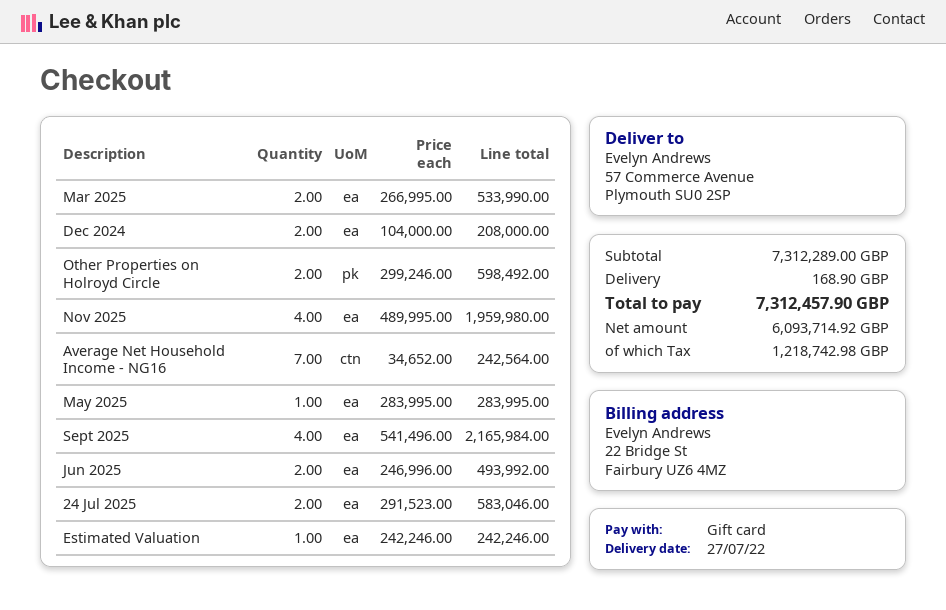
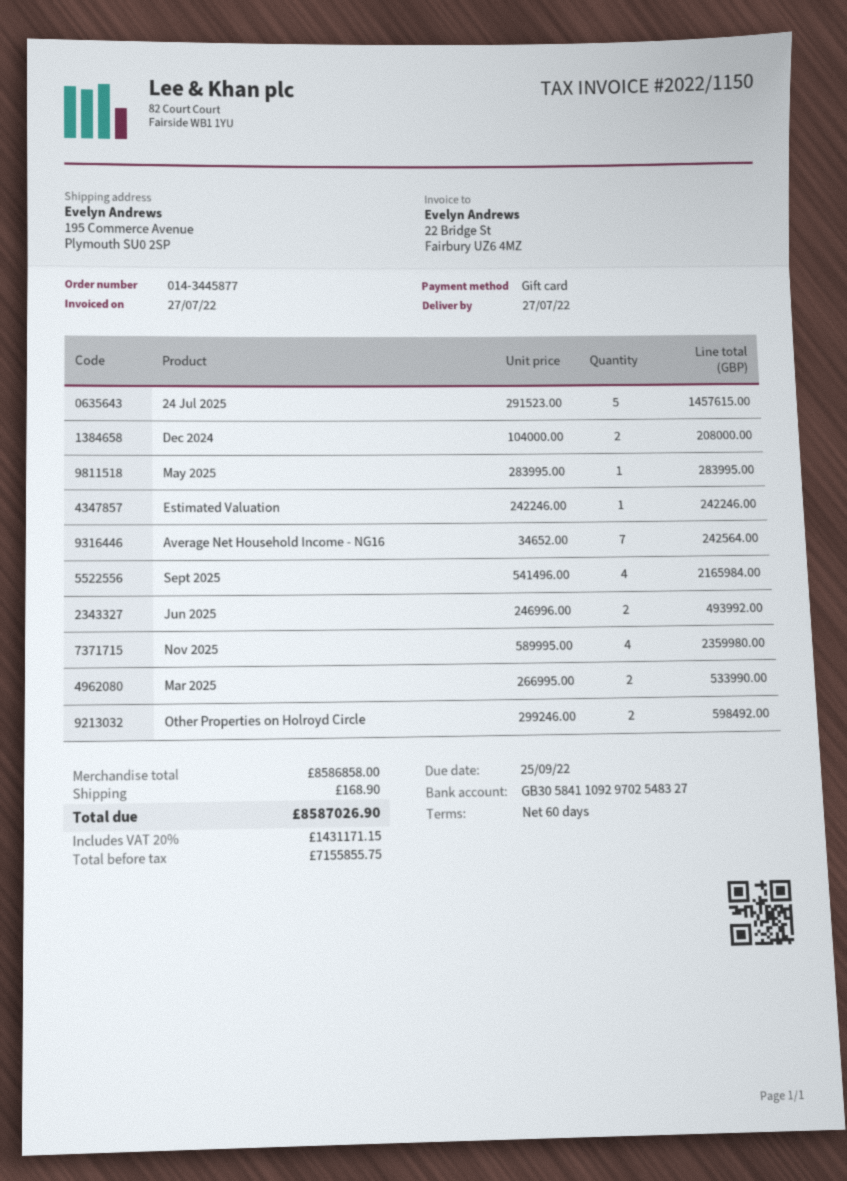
ship to: 57 Commerce Avenue, Plymouth SU0 2SP -> 195 Commerce Avenue, Plymouth SU0 2SP
Nov 2025: 4 x 489995.00 = 1959980.00 -> 4 x 589995.00 = 2359980.00
24 Jul 2025: 2 x 291523.00 = 583046.00 -> 5 x 291523.00 = 1457615.00
subtotal: 7312289.00 -> 8586858.00
net: 6093714.92 -> 7155855.75
tax: 1218742.98 -> 1431171.15
total: 7312457.90 -> 8587026.90

